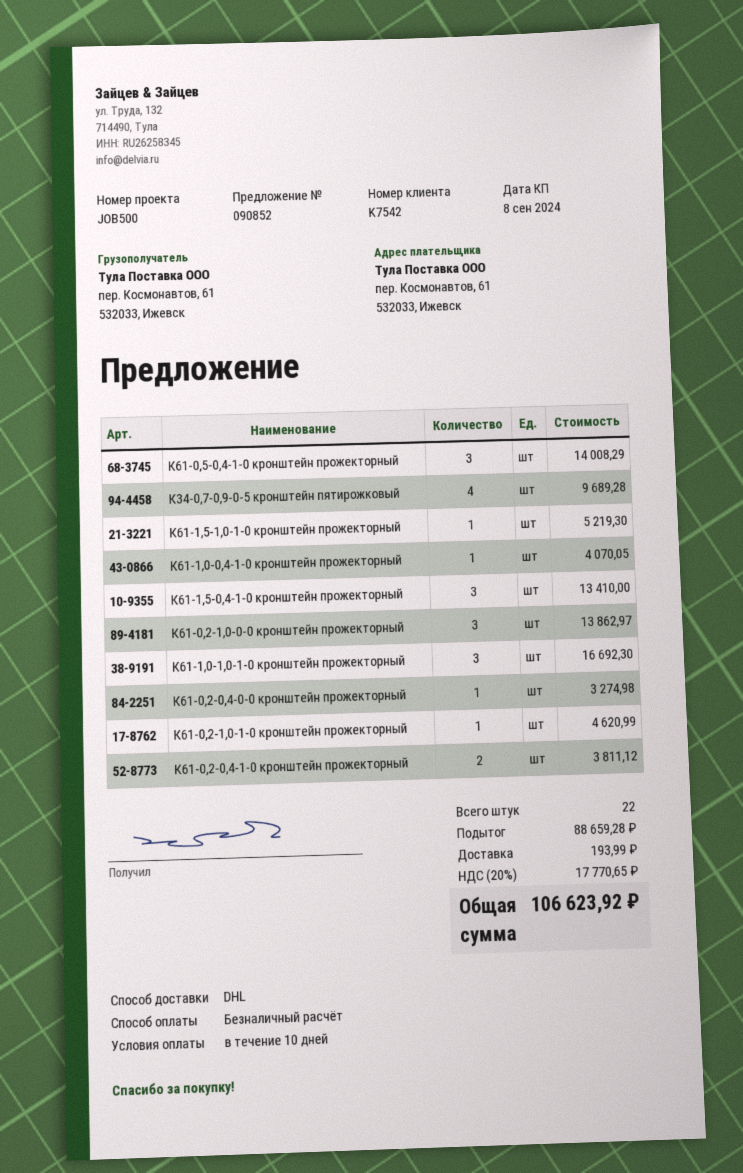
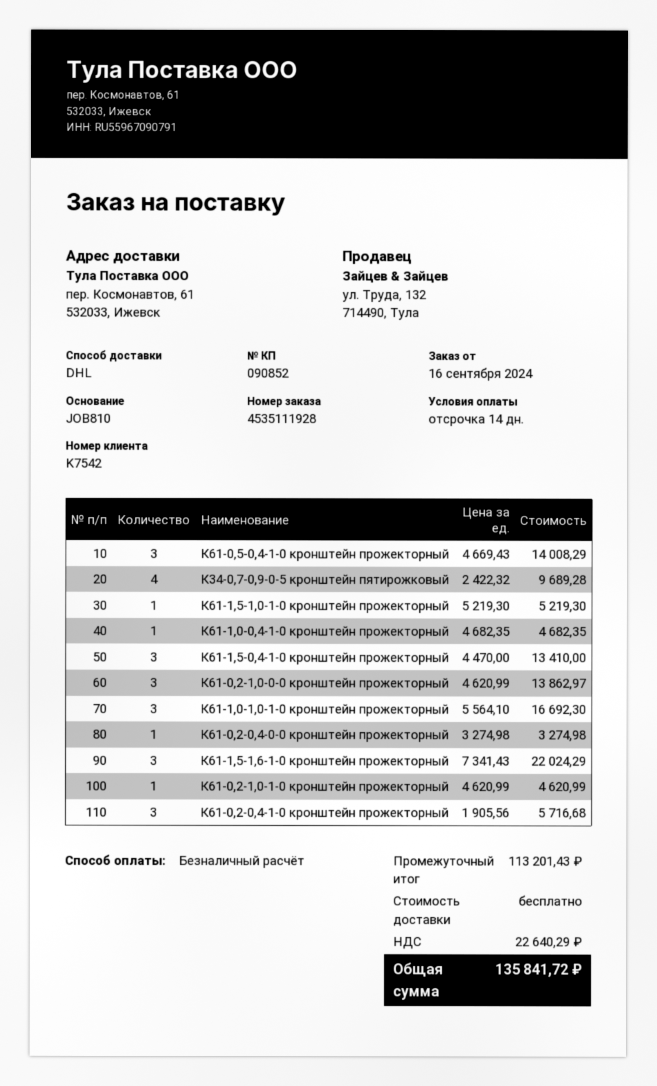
payment terms: 10 days -> 14 days
reference: JOB500 -> JOB810
К61-1,0-0,4-1-0 кронштейн прожекторный: 1 for 4070.05 -> 1 for 4682.35
К61-0,2-0,4-1-0 кронштейн прожекторный: 2 for 3811.12 -> 3 for 5716.68
К61-1,5-1,6-1-0 кронштейн прожекторный: none -> 3 for 22024.29
subtotal: 88659.28 -> 113201.43
shipping: 193.99 -> 0.00
tax: 17770.65 -> 22640.29
total: 106623.92 -> 135841.72

